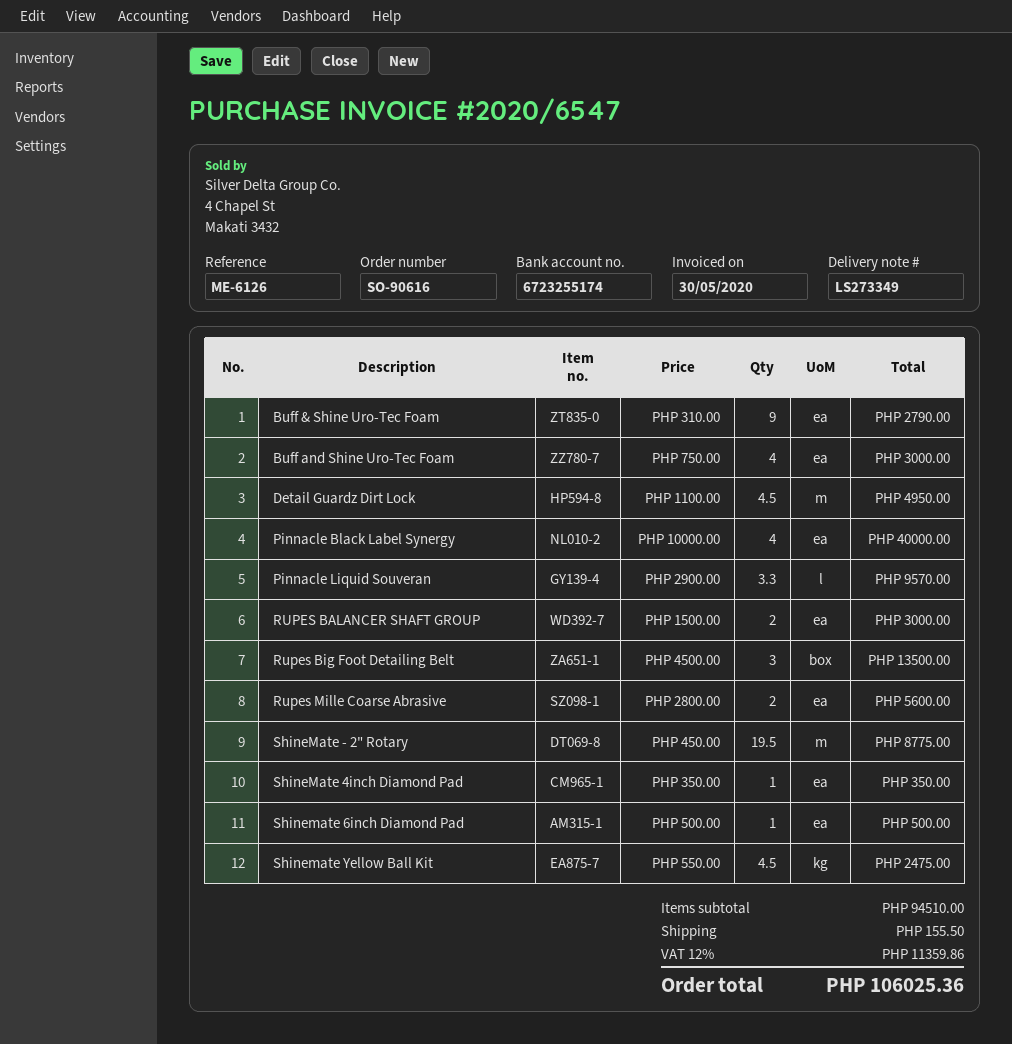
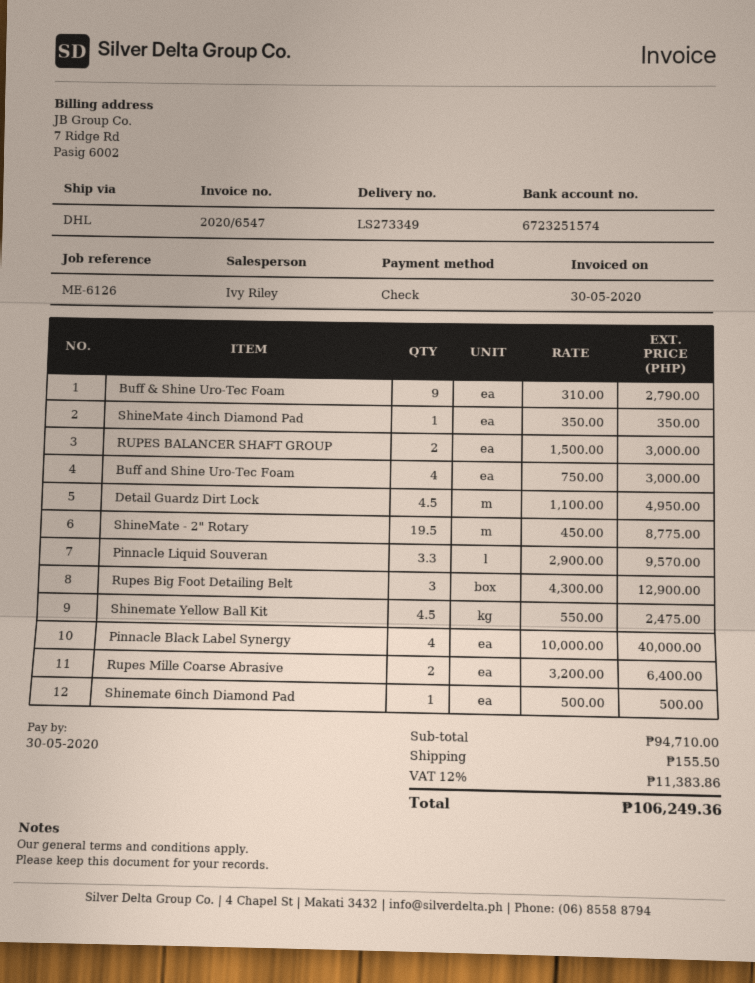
bank account: 6723255174 -> 6723251574
Rupes Big Foot Detailing Belt: 3 x 4500.00 = 13500.00 -> 3 x 4300.00 = 12900.00
Rupes Mille Coarse Abrasive: 2 x 2800.00 = 5600.00 -> 2 x 3200.00 = 6400.00
subtotal: 94510.00 -> 94710.00
tax: 12% = 11359.86 -> 12% = 11383.86
total: 106025.36 -> 106249.36

